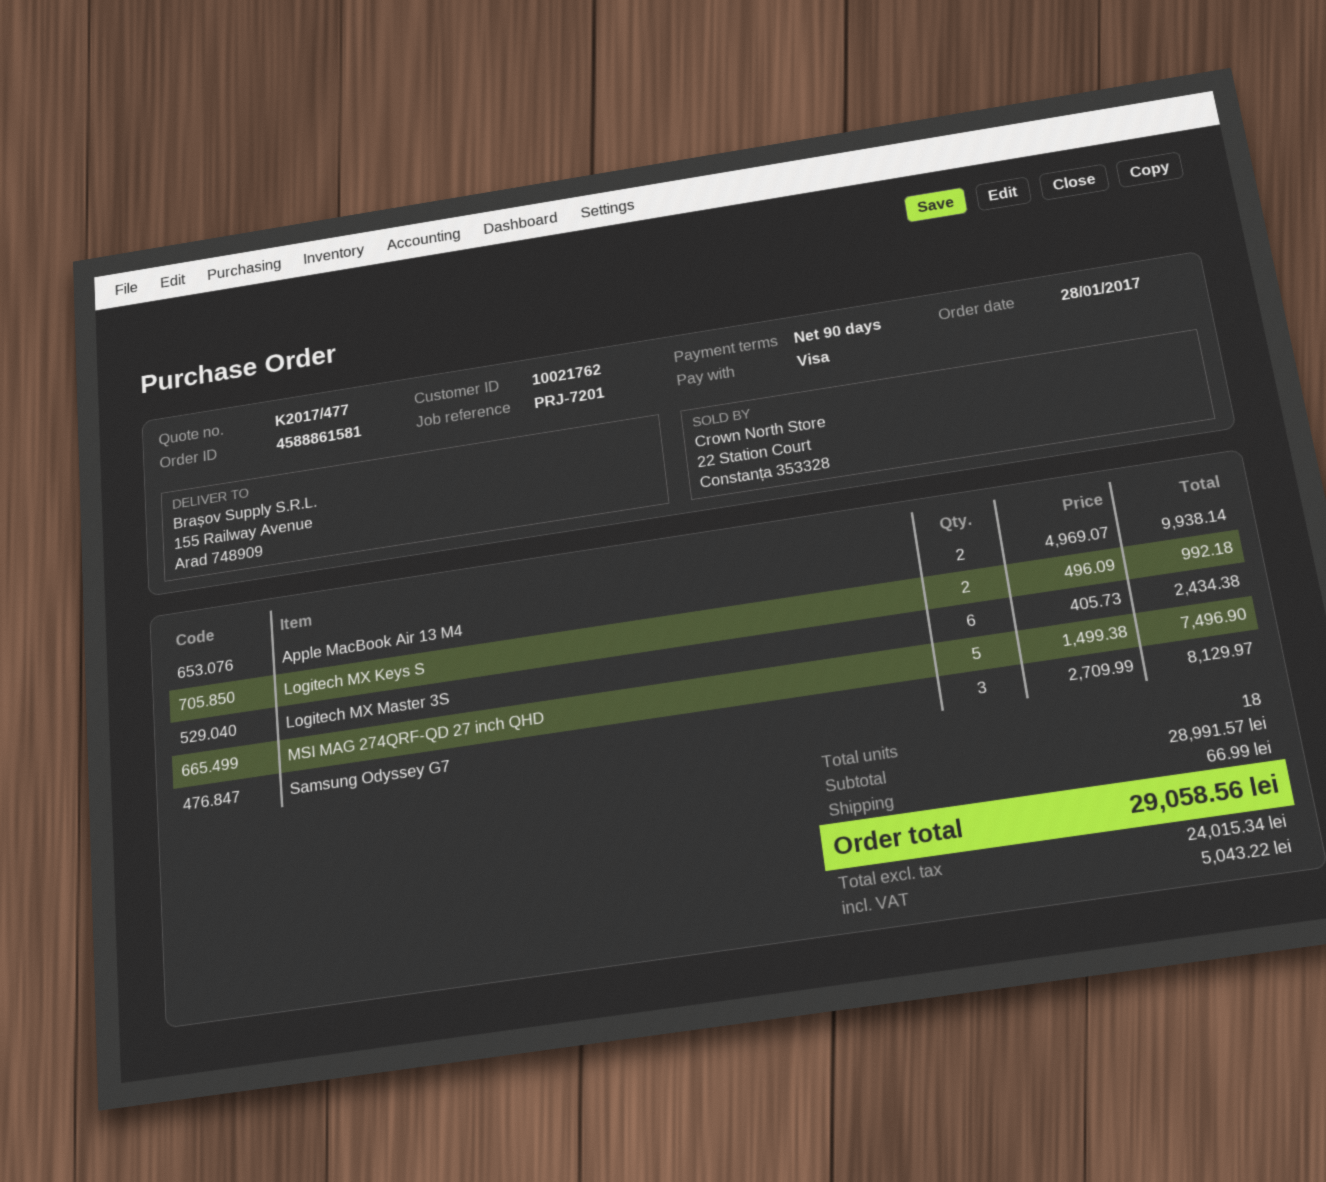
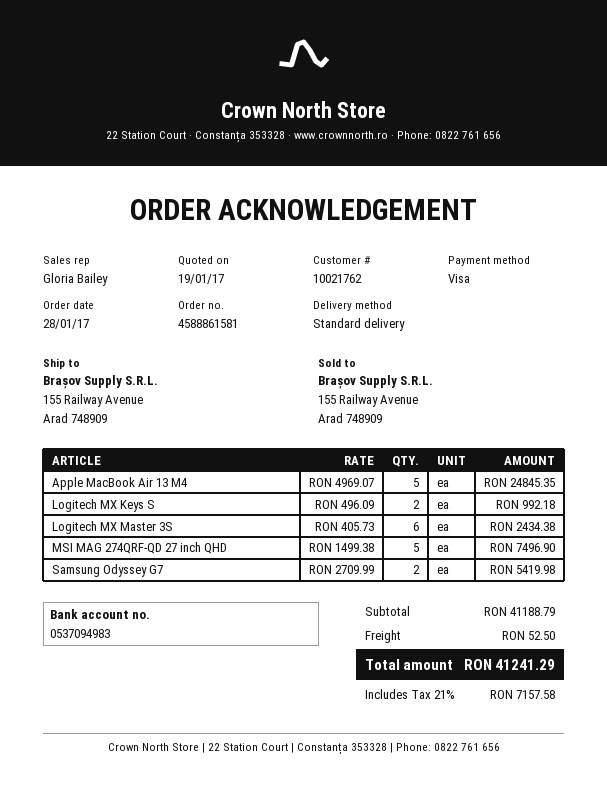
Apple MacBook Air 13 M4: 2 x 4969.07 = 9938.14 -> 5 x 4969.07 = 24845.35
Samsung Odyssey G7: 3 x 2709.99 = 8129.97 -> 2 x 2709.99 = 5419.98
subtotal: 28991.57 -> 41188.79
shipping: 66.99 -> 52.50
tax: 5043.22 -> 7157.58
total: 29058.56 -> 41241.29

